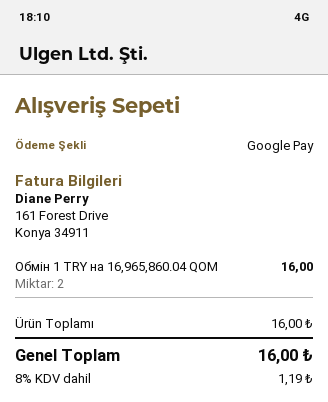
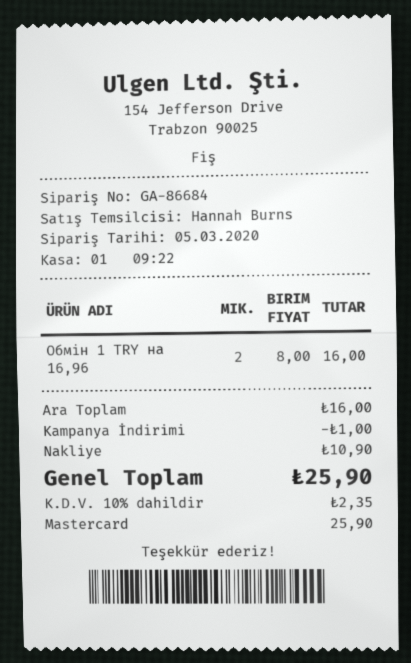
payment method: Google Pay -> Mastercard
discount: none -> 1.00
shipping: none -> 10.90
tax: 8% = 1.19 -> 10% = 2.35
total: 16.00 -> 25.90

